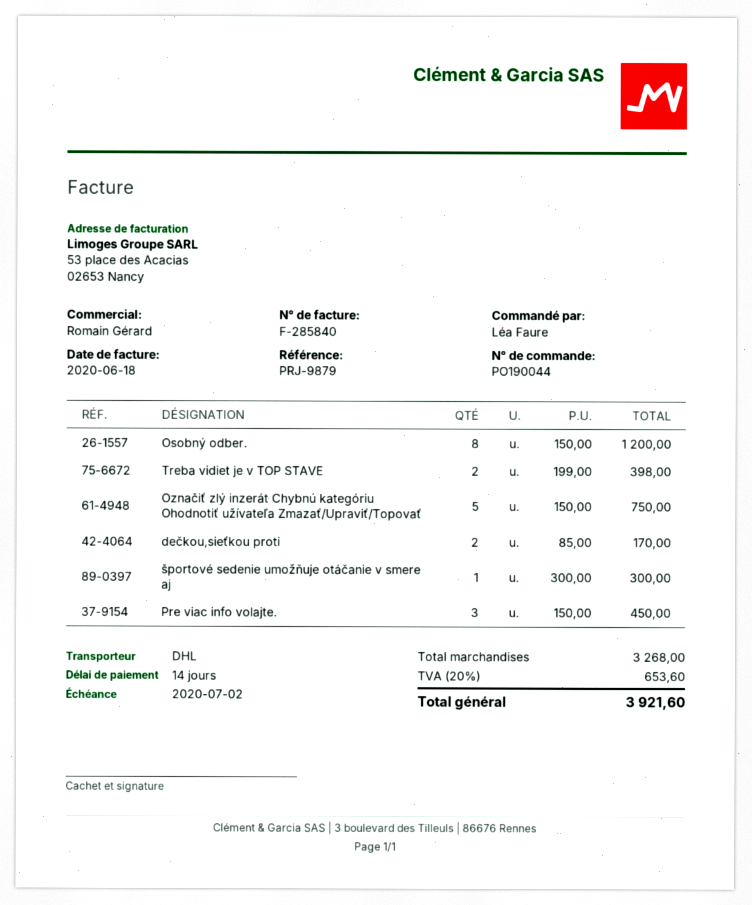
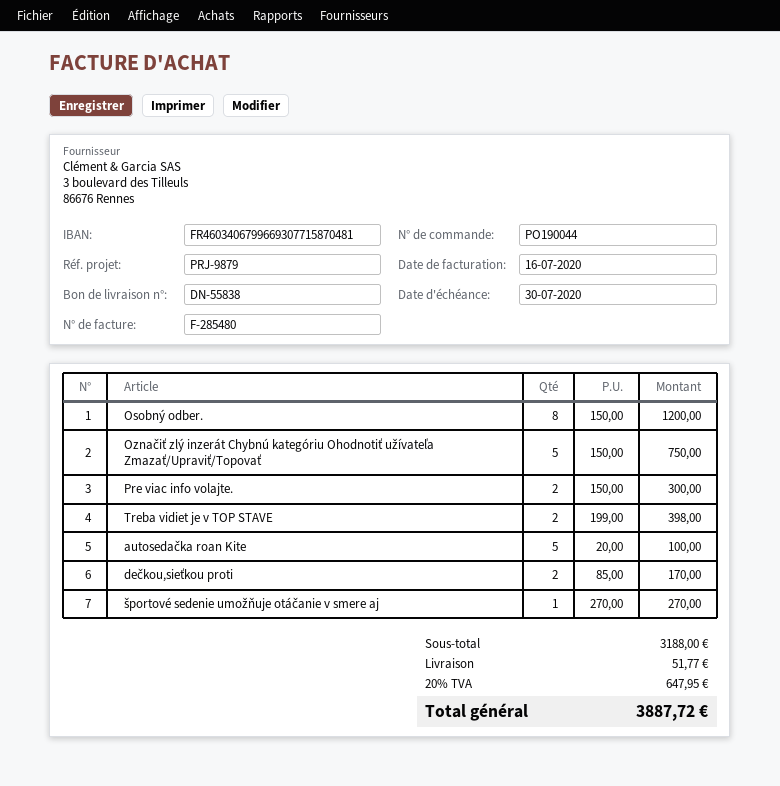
invoice number: F-285840 -> F-285480
invoice date: 2020-06-18 -> 2020-07-16
due date: 2020-07-02 -> 2020-07-30
športové sedenie umožňuje otáčanie v smere aj: 1 x 300.00 = 300.00 -> 1 x 270.00 = 270.00
Pre viac info volajte.: 3 x 150.00 = 450.00 -> 2 x 150.00 = 300.00
autosedačka roan Kite: none -> 5 x 20.00 = 100.00
subtotal: 3268.00 -> 3188.00
shipping: none -> 51.77
tax: 20% = 653.60 -> 20% = 647.95
total: 3921.60 -> 3887.72

